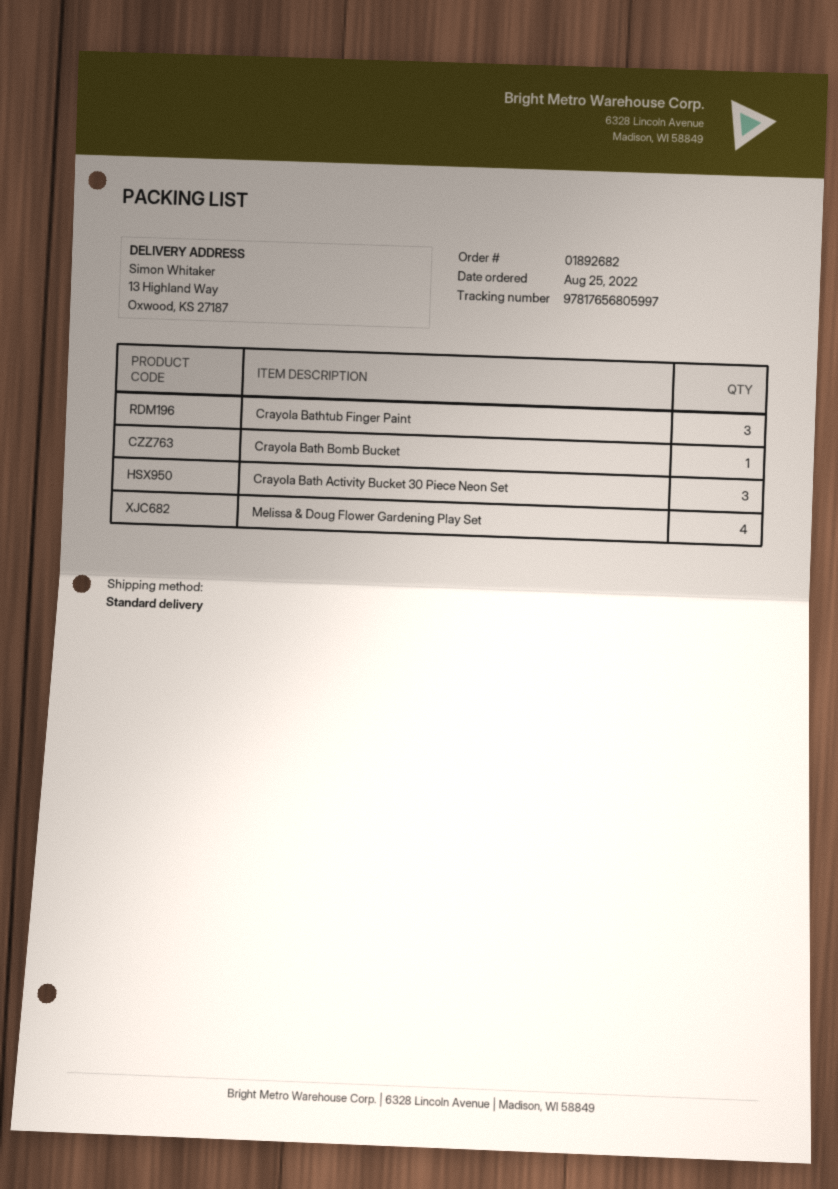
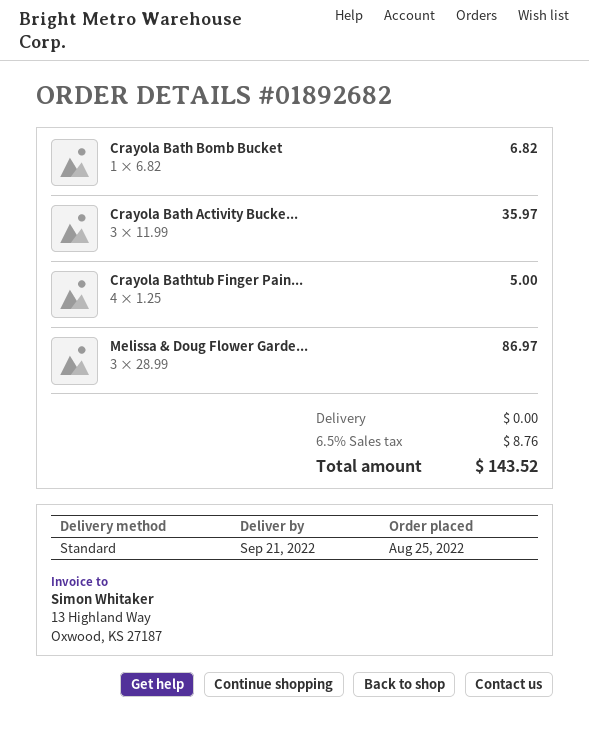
Crayola Bathtub Finger Paint: 3 -> 4
Melissa & Doug Flower Gardening Play Set: 4 -> 3

